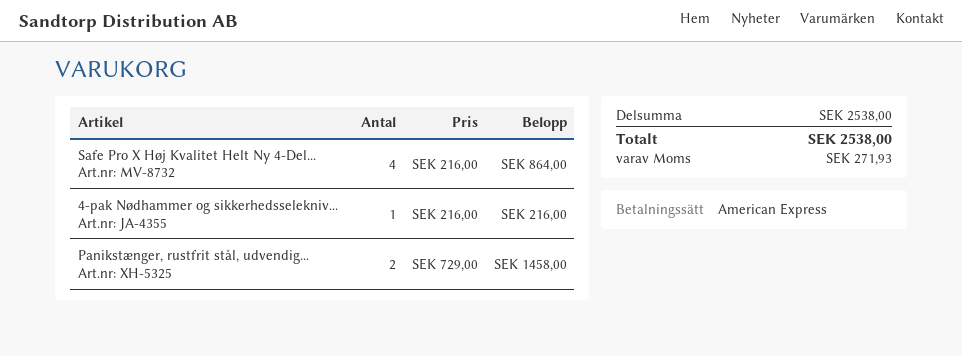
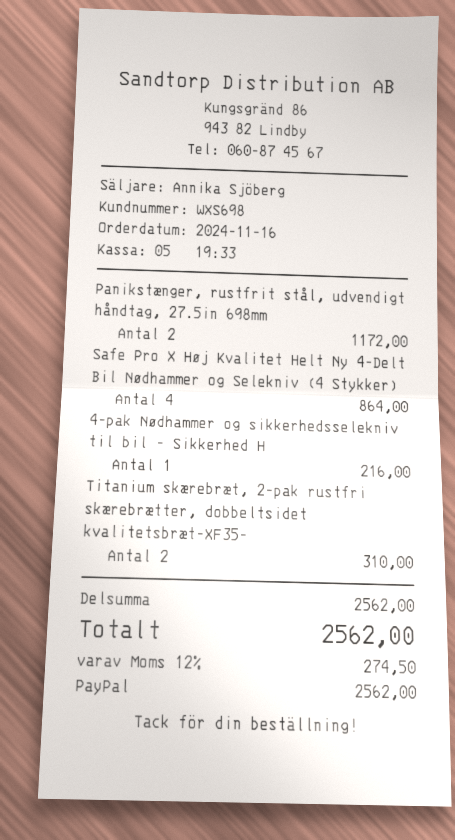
payment method: American Express -> PayPal
Panikstænger, rustfrit stål, udvendig...: 2 for 1458.00 -> 2 for 1172.00
Titanium skærebræt, 2-pak rustfri skærebrætter, dobbeltsidet kvalitetsbræt-XF35-: none -> 2 for 310.00
subtotal: 2538.00 -> 2562.00
tax: 271.93 -> 274.50
total: 2538.00 -> 2562.00

